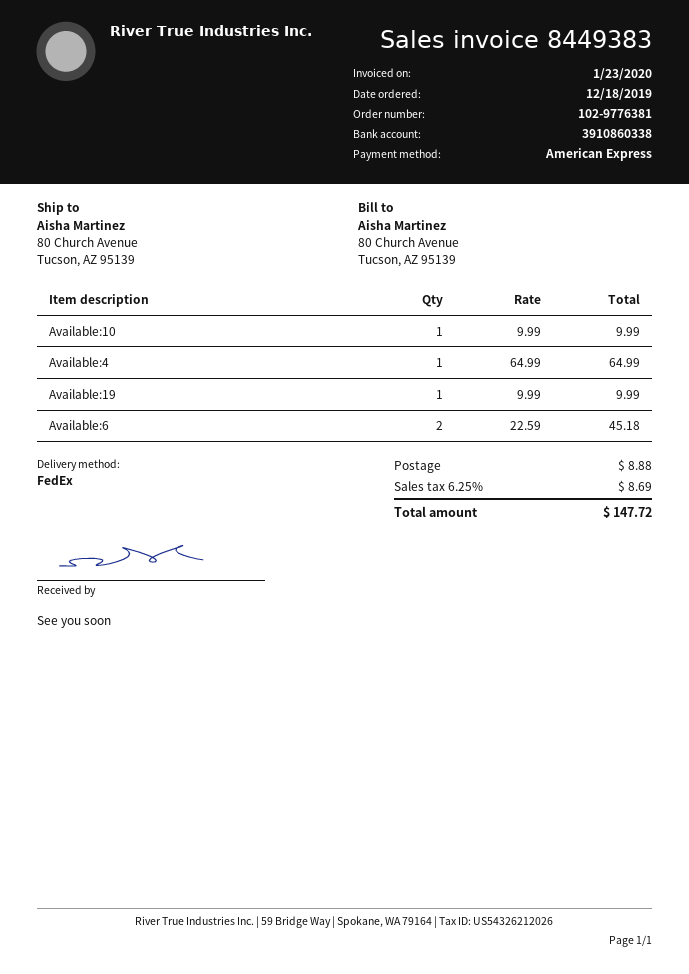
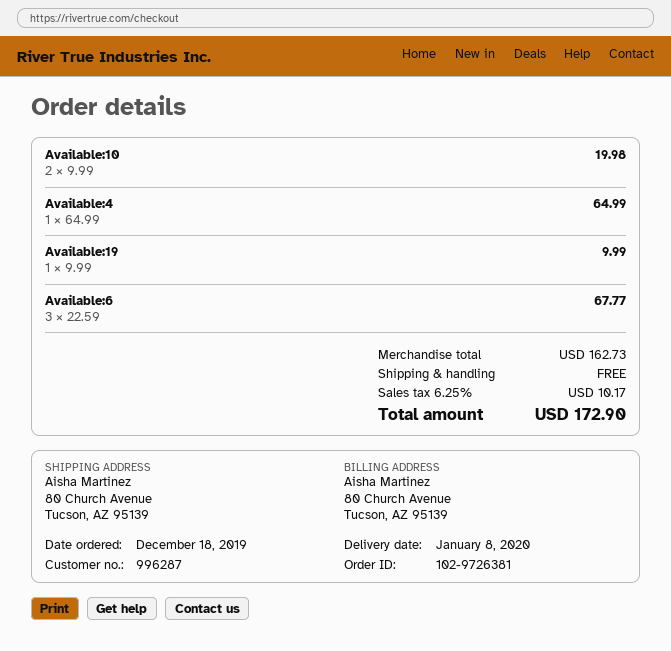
order number: 102-9776381 -> 102-9726381
Available:10: 1 x 9.99 = 9.99 -> 2 x 9.99 = 19.98
Available:6: 2 x 22.59 = 45.18 -> 3 x 22.59 = 67.77
shipping: 8.88 -> 0.00
tax: 6.25% = 8.69 -> 6.25% = 10.17
total: 147.72 -> 172.90

